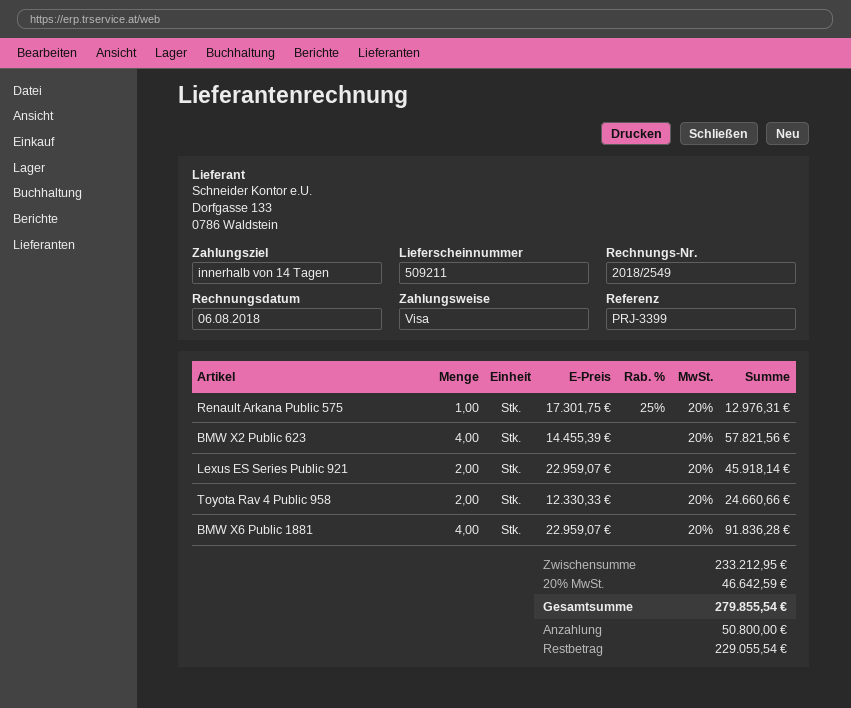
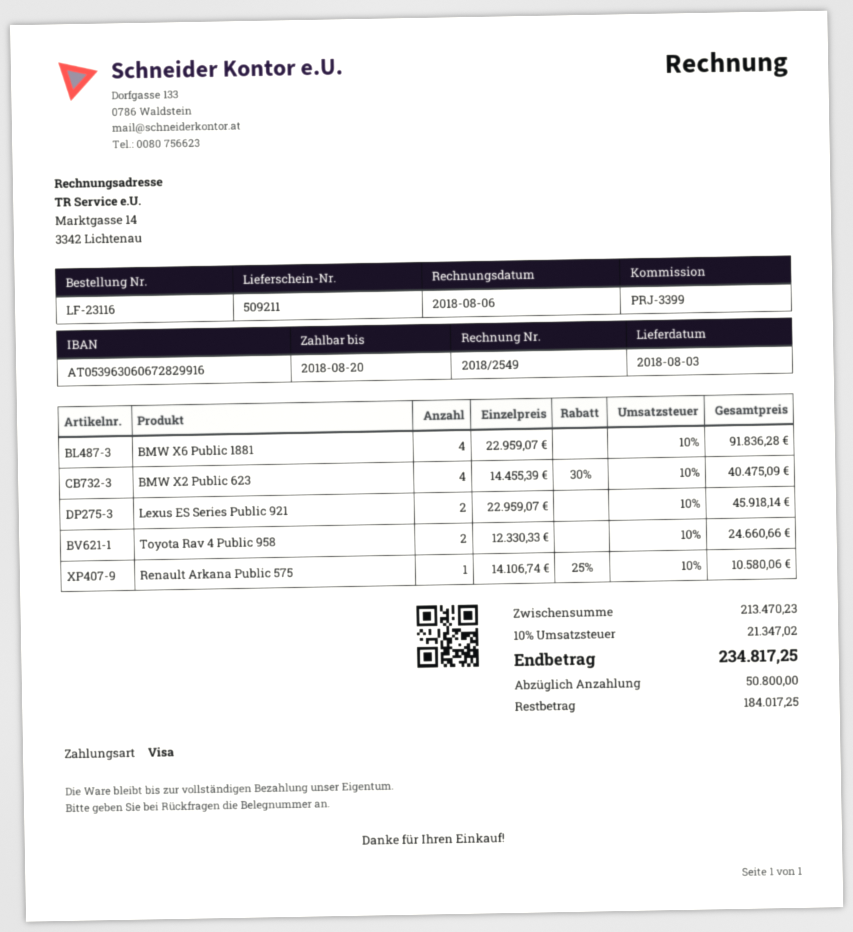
Renault Arkana Public 575: 1 x 17301.75 - 25% = 12976.31 -> 1 x 14106.74 - 25% = 10580.06
BMW X2 Public 623: 4 x 14455.39 = 57821.56 -> 4 x 14455.39 - 30% = 40475.09
subtotal: 233212.95 -> 213470.23
tax: 20% = 46642.59 -> 10% = 21347.02
total: 279855.54 -> 234817.25
balance: 229055.54 -> 184017.25

